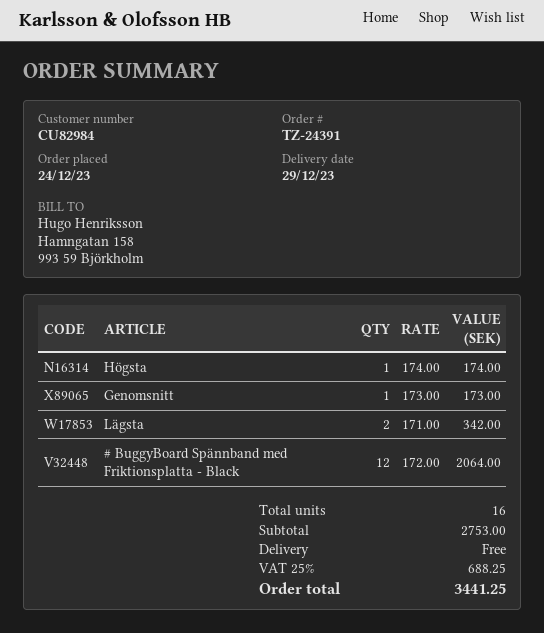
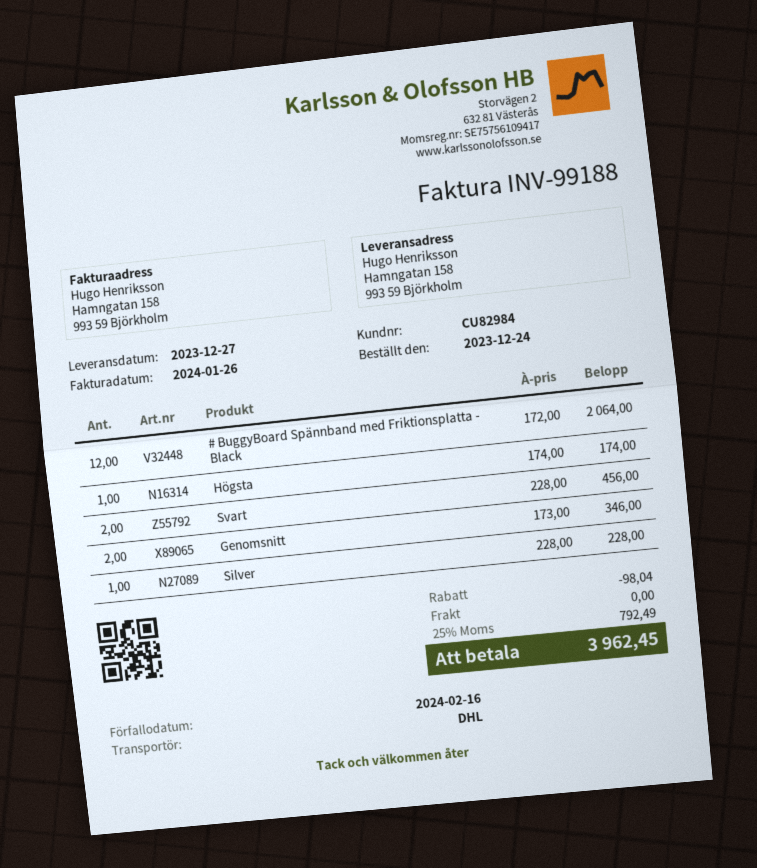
delivery date: 2023-12-29 -> 2023-12-27
Genomsnitt: 1 x 173.00 = 173.00 -> 2 x 173.00 = 346.00
Lägsta: 2 x 171.00 = 342.00 -> none
Svart: none -> 2 x 228.00 = 456.00
Silver: none -> 1 x 228.00 = 228.00
discount: none -> 98.04
tax: 25% = 688.25 -> 25% = 792.49
total: 3441.25 -> 3962.45

